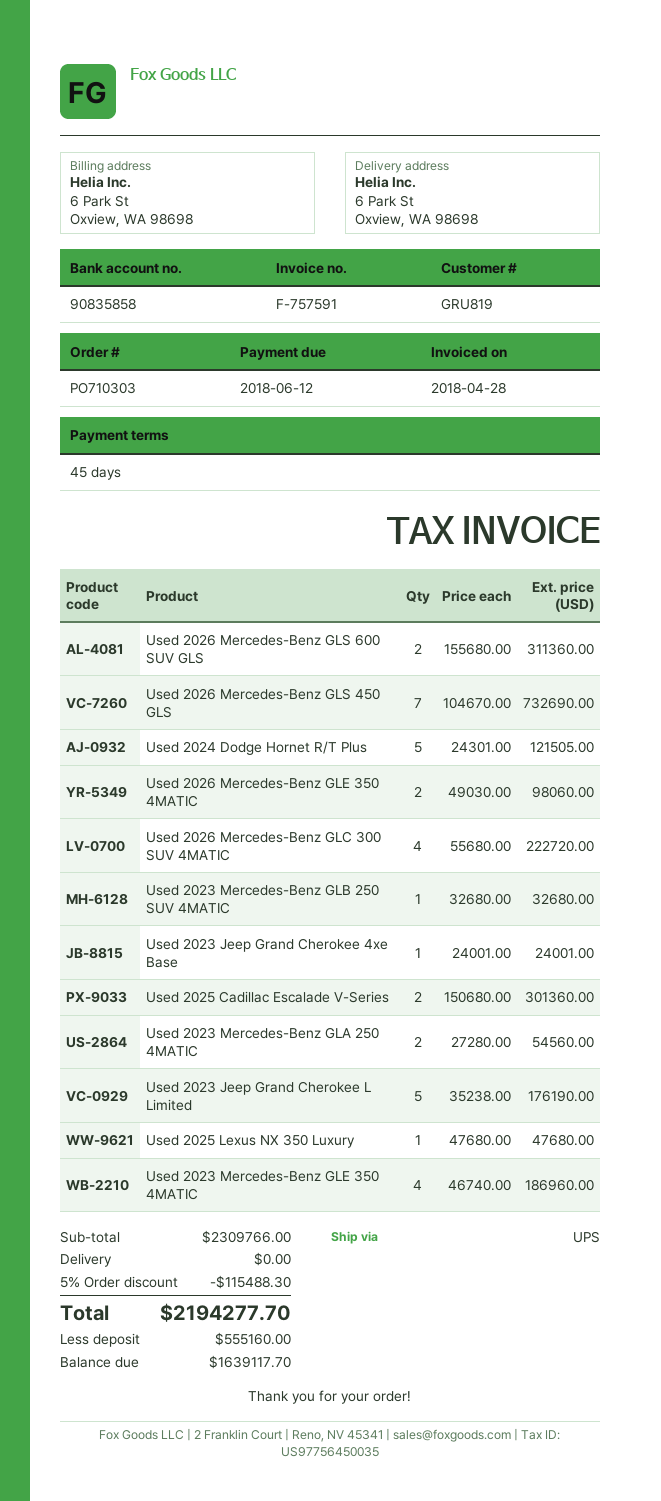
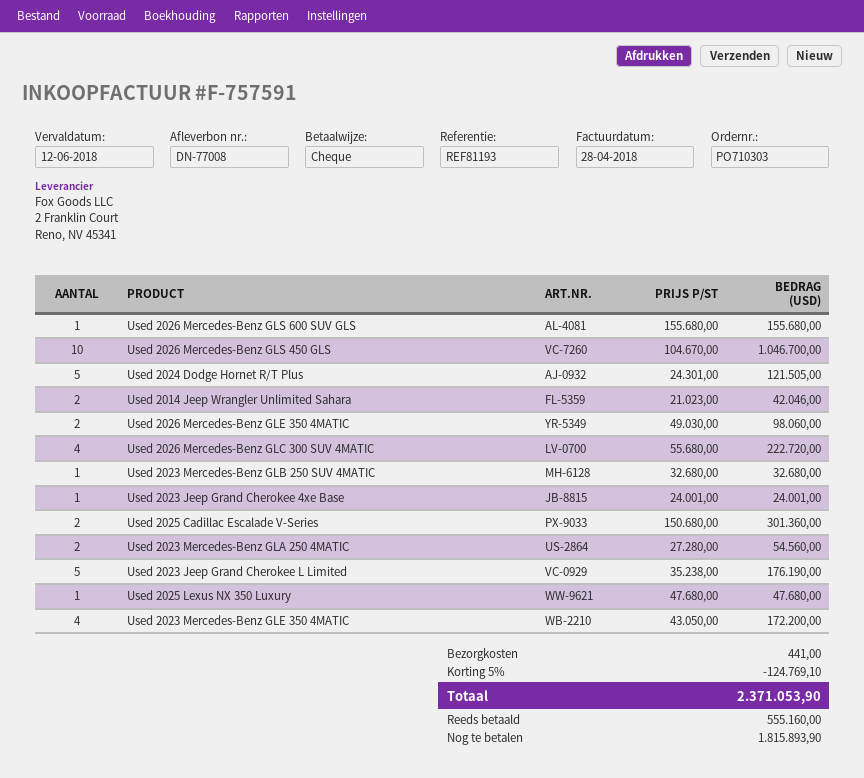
Used 2026 Mercedes-Benz GLS 600 SUV GLS: 2 x 155680.00 = 311360.00 -> 1 x 155680.00 = 155680.00
Used 2026 Mercedes-Benz GLS 450 GLS: 7 x 104670.00 = 732690.00 -> 10 x 104670.00 = 1046700.00
Used 2023 Mercedes-Benz GLE 350 4MATIC: 4 x 46740.00 = 186960.00 -> 4 x 43050.00 = 172200.00
Used 2014 Jeep Wrangler Unlimited Sahara: none -> 2 x 21023.00 = 42046.00
discount: 5% = 115488.30 -> 5% = 124769.10
shipping: 0.00 -> 441.00
total: 2194277.70 -> 2371053.90
balance: 1639117.70 -> 1815893.90

